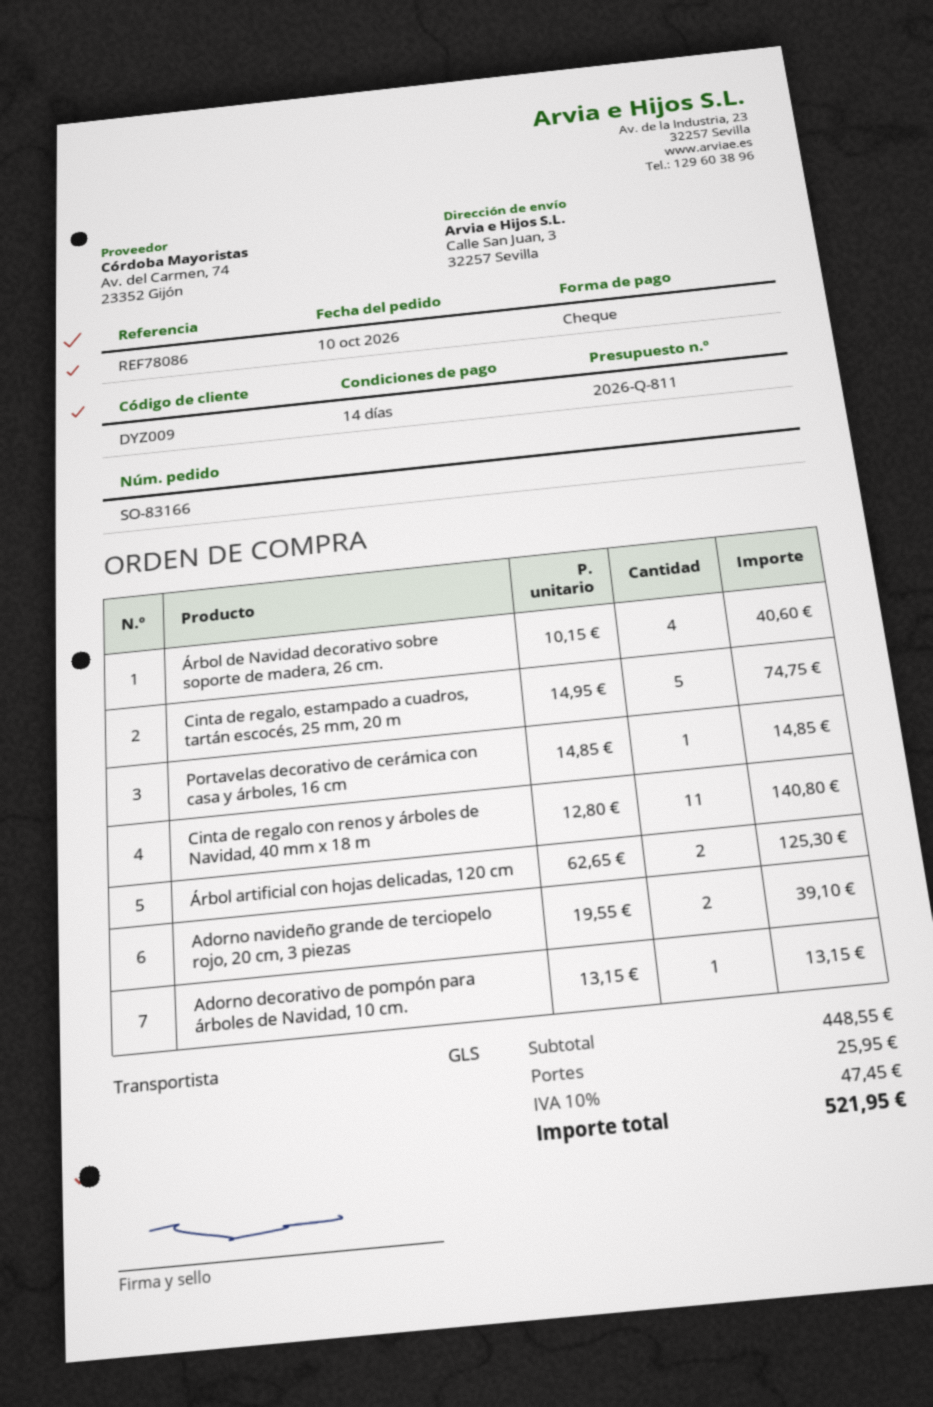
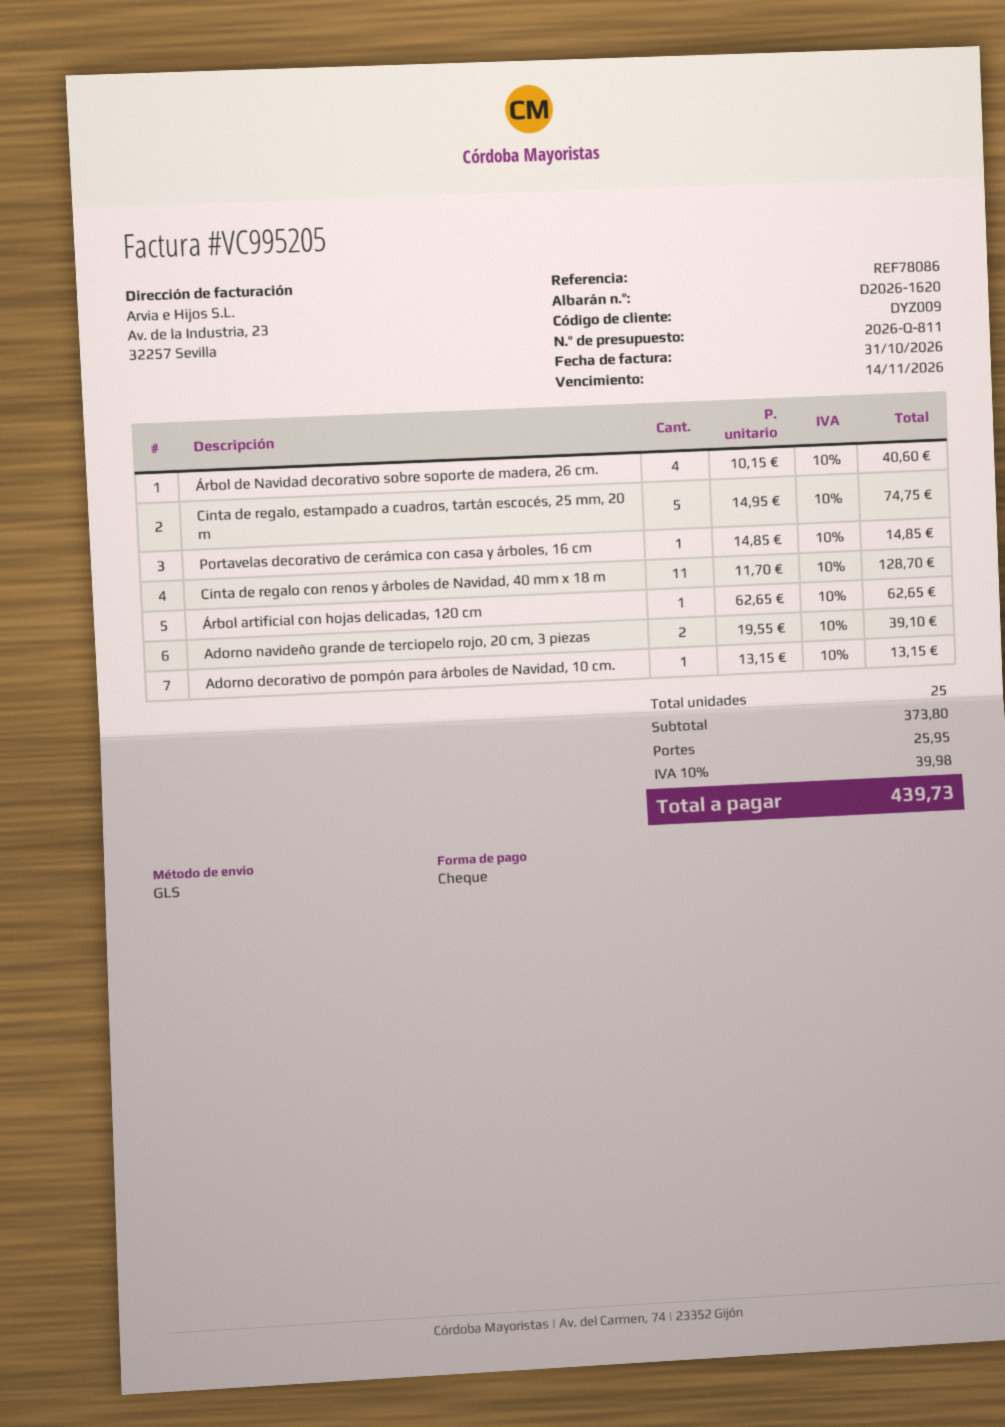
Cinta de regalo con renos y árboles de Navidad, 40 mm x 18 m: 11 x 12.80 = 140.80 -> 11 x 11.70 = 128.70
Árbol artificial con hojas delicadas, 120 cm: 2 x 62.65 = 125.30 -> 1 x 62.65 = 62.65
subtotal: 448.55 -> 373.80
tax: 10% = 47.45 -> 10% = 39.98
total: 521.95 -> 439.73

